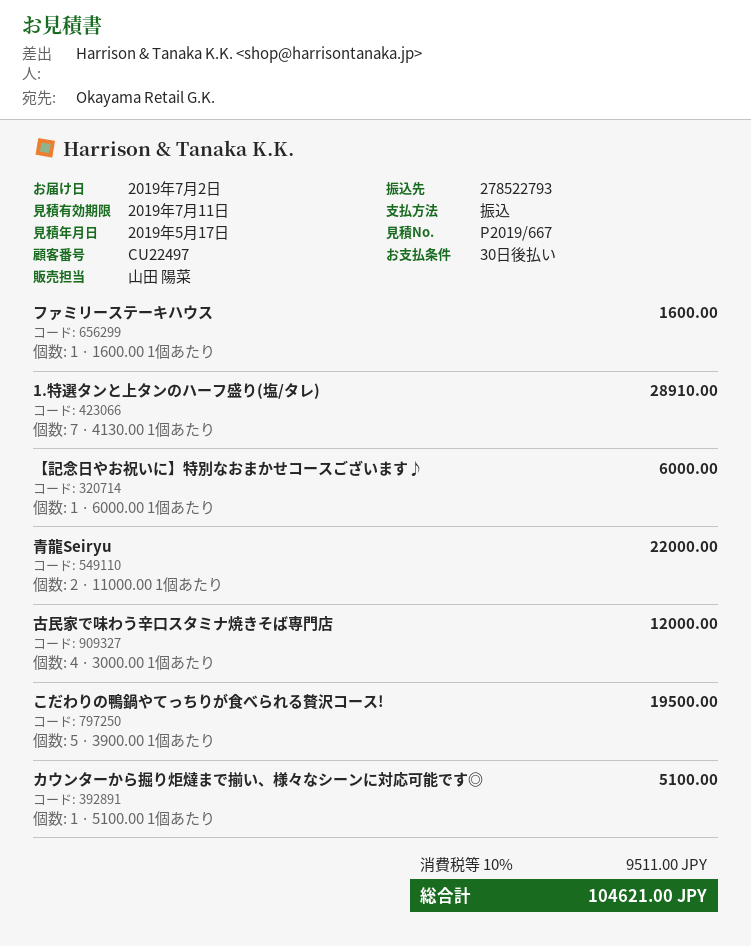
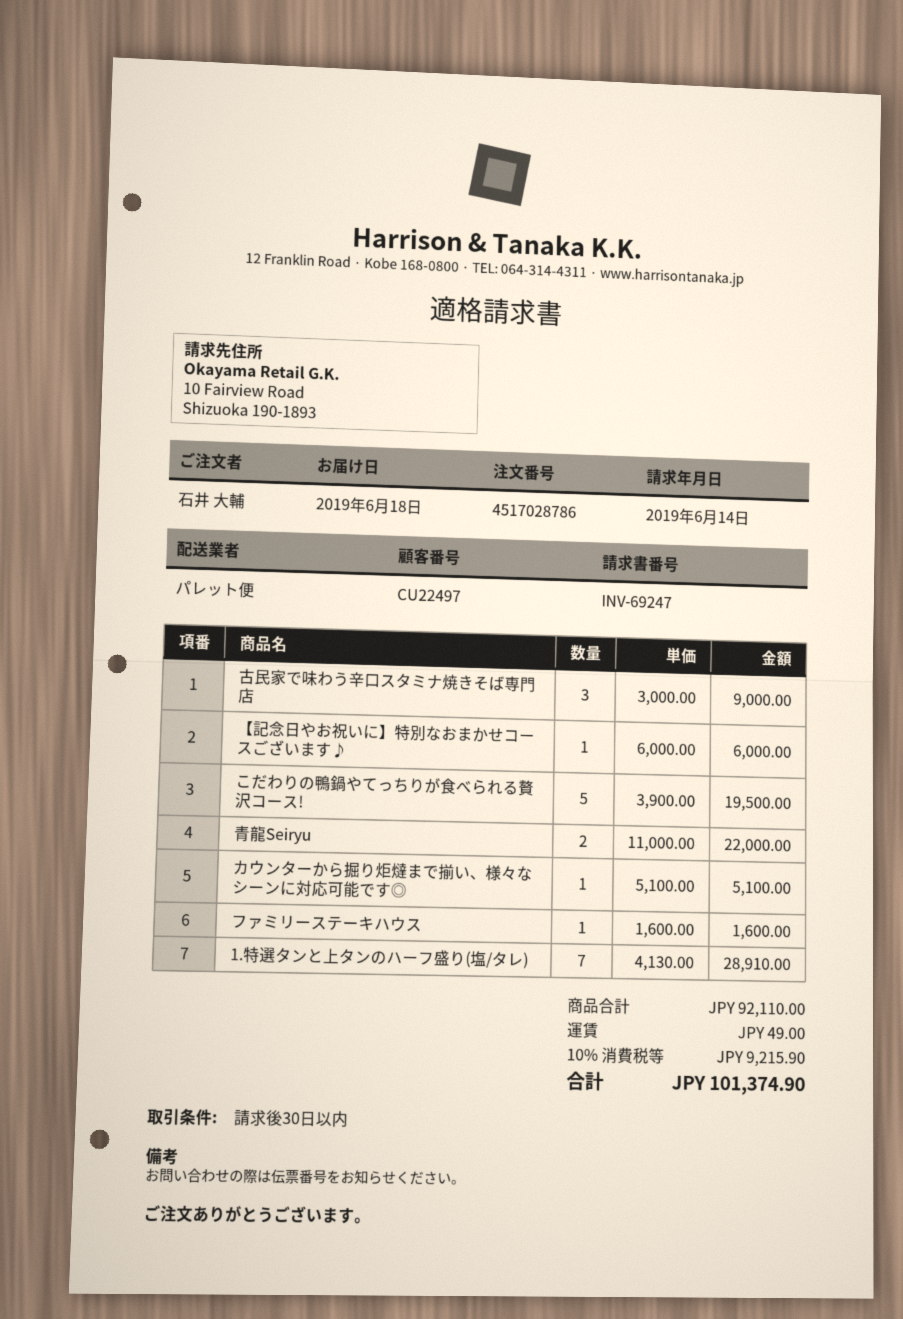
delivery date: 2019-07-02 -> 2019-06-18
古民家で味わう辛口スタミナ焼きそば専門店: 4 x 3000.00 = 12000.00 -> 3 x 3000.00 = 9000.00
shipping: none -> 49.00
tax: 10% = 9511.00 -> 10% = 9215.90
total: 104621.00 -> 101374.90

